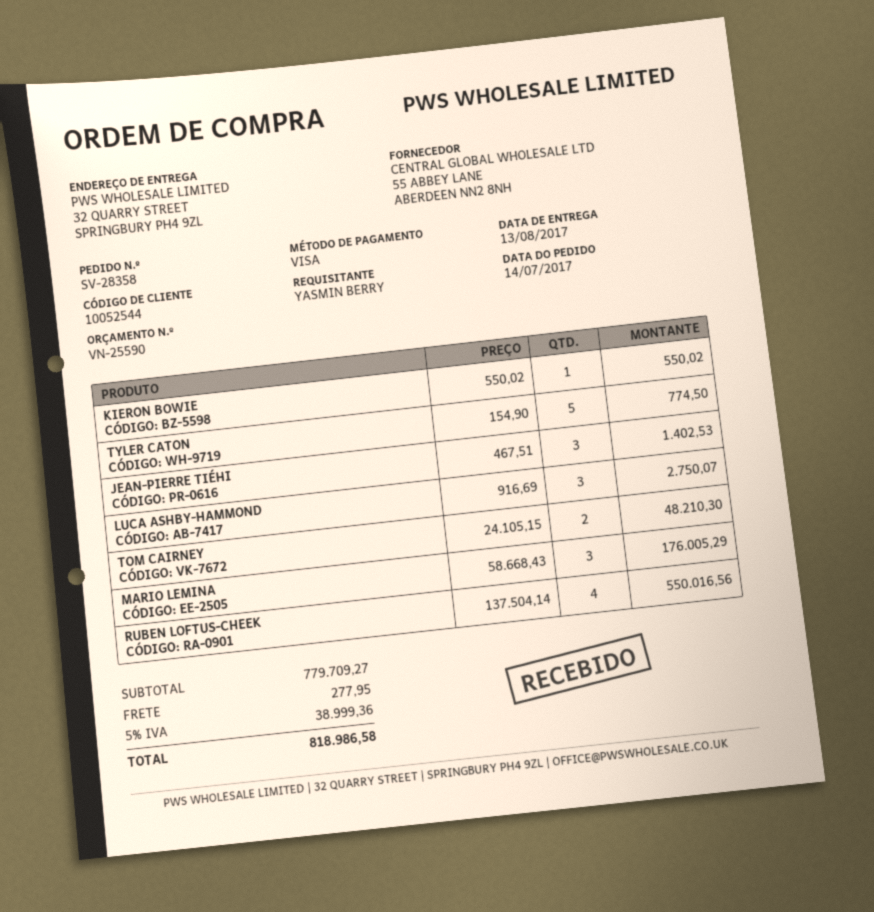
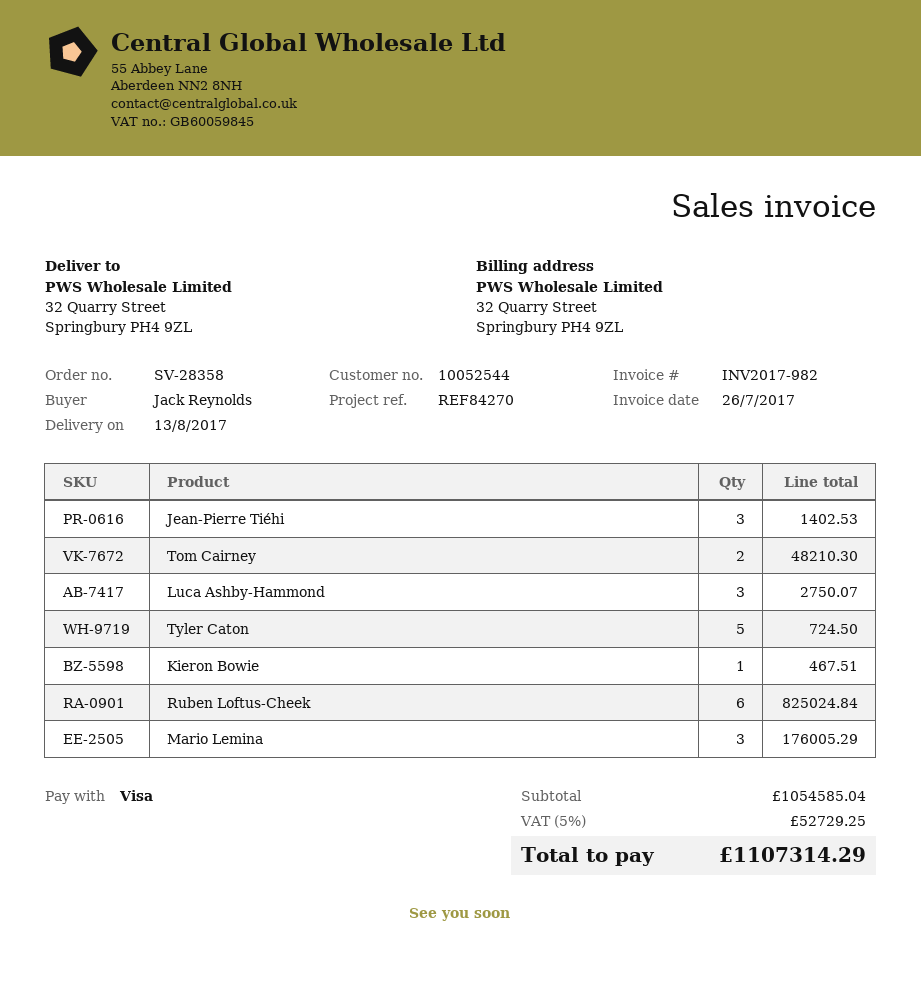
ordered by: YASMIN BERRY -> Jack Reynolds
KIERON BOWIE: 1 for 550.02 -> 1 for 467.51
TYLER CATON: 5 for 774.50 -> 5 for 724.50
RUBEN LOFTUS-CHEEK: 4 for 550016.56 -> 6 for 825024.84
subtotal: 779709.27 -> 1054585.04
shipping: 277.95 -> none
tax: 5% = 38999.36 -> 5% = 52729.25
total: 818986.58 -> 1107314.29

